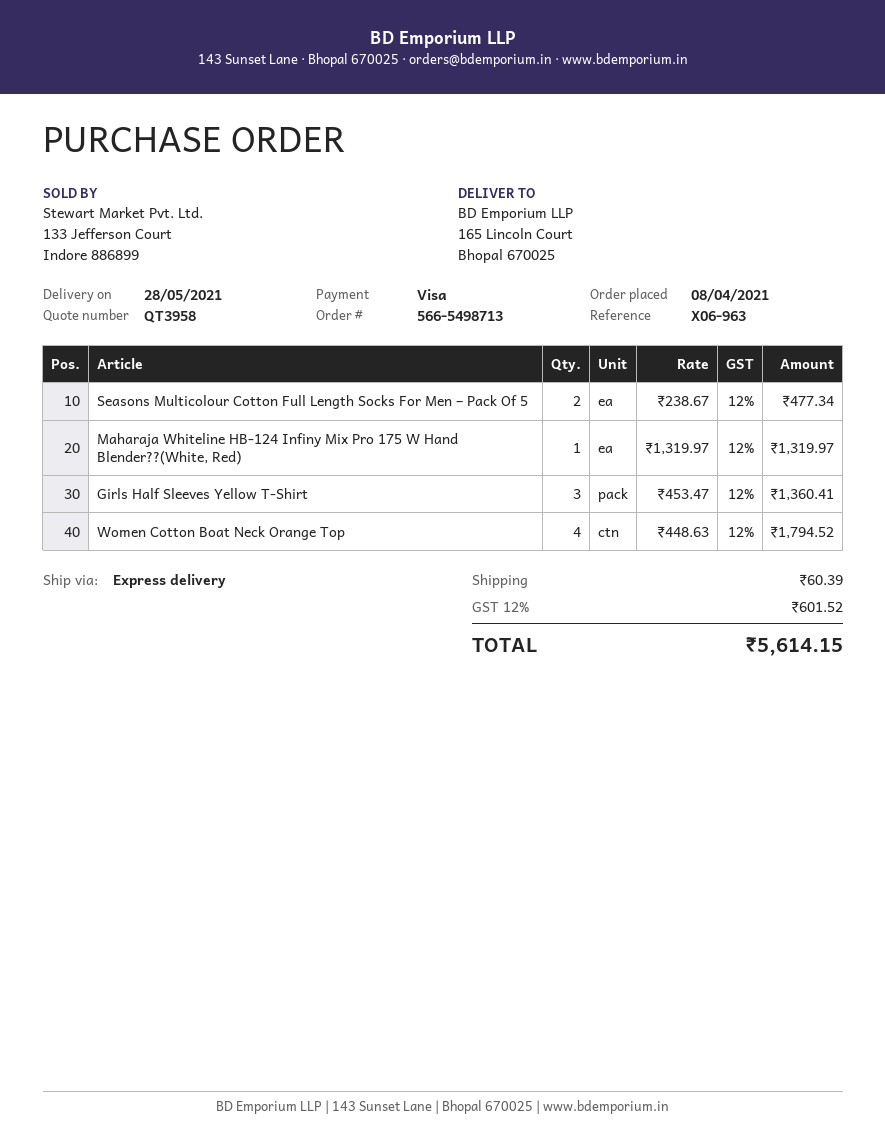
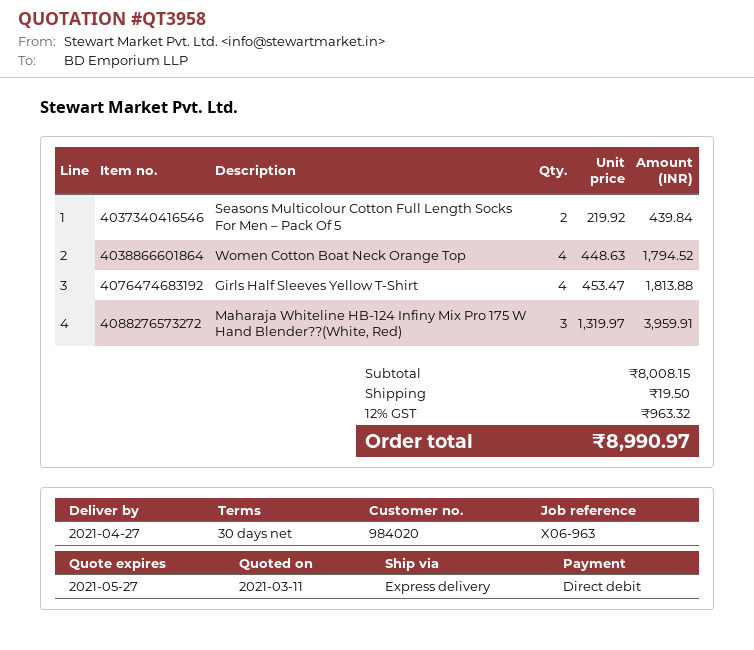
delivery date: 2021-05-28 -> 2021-04-27
payment method: Visa -> direct debit
Seasons Multicolour Cotton Full Length Socks For Men – Pack Of 5: 2 x 238.67 = 477.34 -> 2 x 219.92 = 439.84
Maharaja Whiteline HB-124 Infiny Mix Pro 175 W Hand Blender??(White, Red): 1 x 1319.97 = 1319.97 -> 3 x 1319.97 = 3959.91
Girls Half Sleeves Yellow T-Shirt: 3 x 453.47 = 1360.41 -> 4 x 453.47 = 1813.88
shipping: 60.39 -> 19.50
tax: 12% = 601.52 -> 12% = 963.32
total: 5614.15 -> 8990.97

